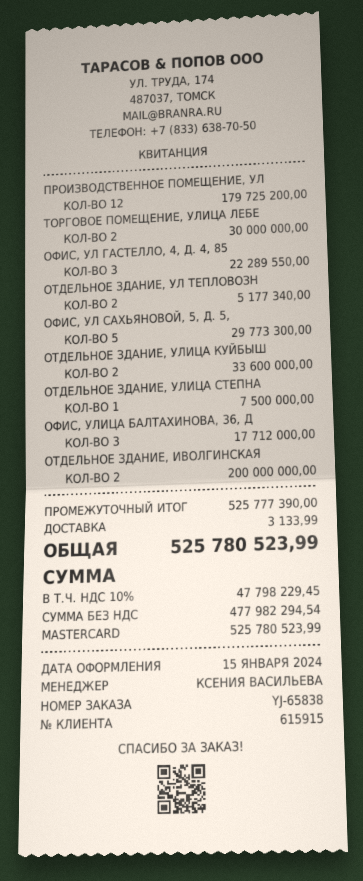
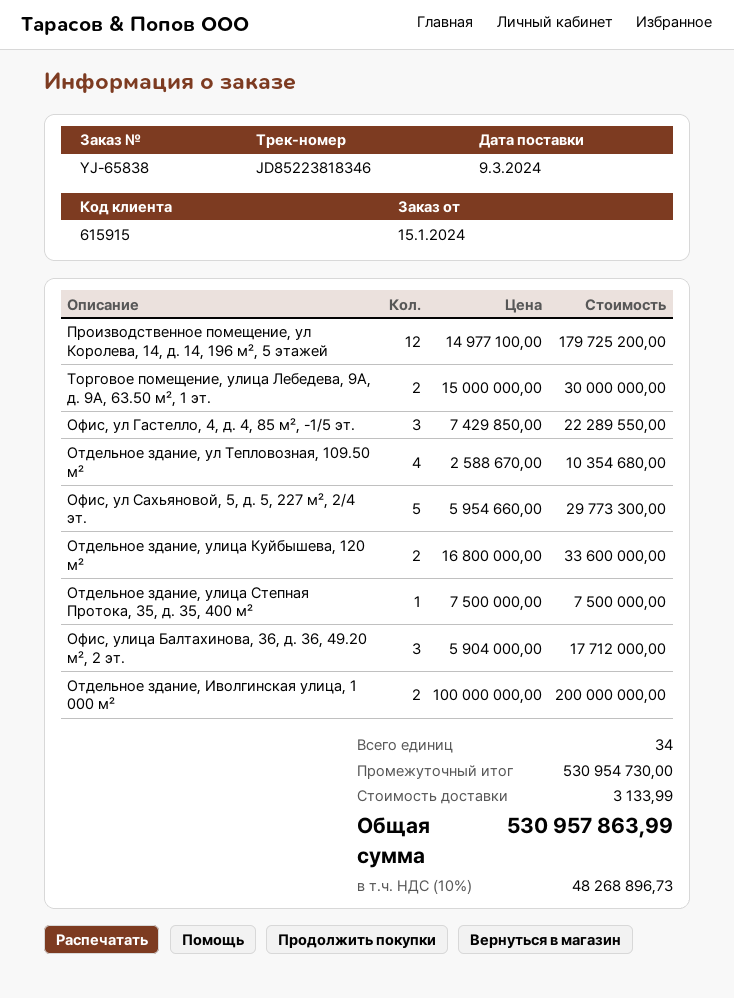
ОТДЕЛЬНОЕ ЗДАНИЕ, УЛ ТЕПЛОВОЗН: 2 for 5177340.00 -> 4 for 10354680.00
subtotal: 525777390.00 -> 530954730.00
tax: 10% = 47798229.45 -> 10% = 48268896.73
total: 525780523.99 -> 530957863.99

